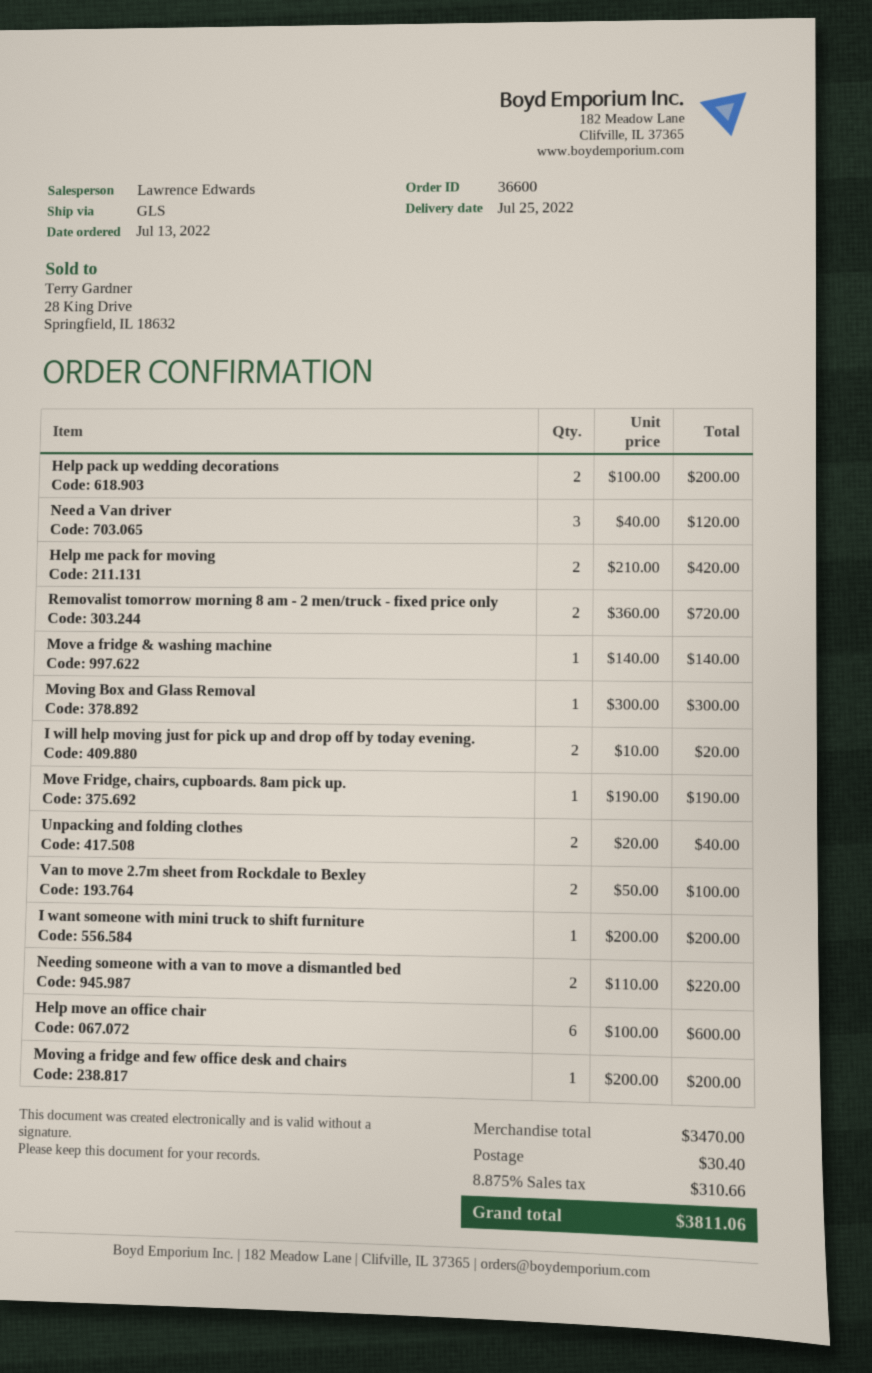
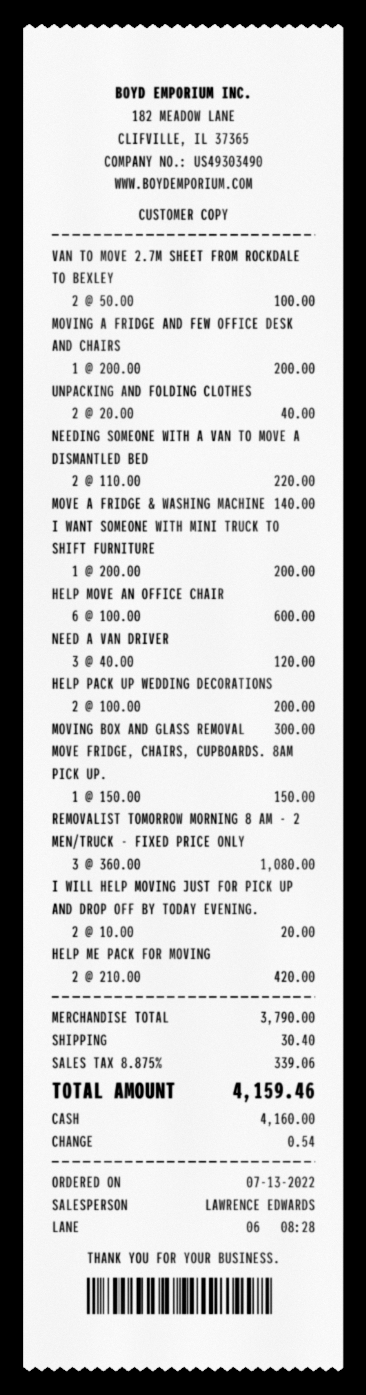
Removalist tomorrow morning 8 am - 2 men/truck - fixed price only: 2 x 360.00 = 720.00 -> 3 x 360.00 = 1080.00
Move Fridge, chairs, cupboards. 8am pick up.: 1 x 190.00 = 190.00 -> 1 x 150.00 = 150.00
subtotal: 3470.00 -> 3790.00
tax: 8.875% = 310.66 -> 8.875% = 339.06
total: 3811.06 -> 4159.46

